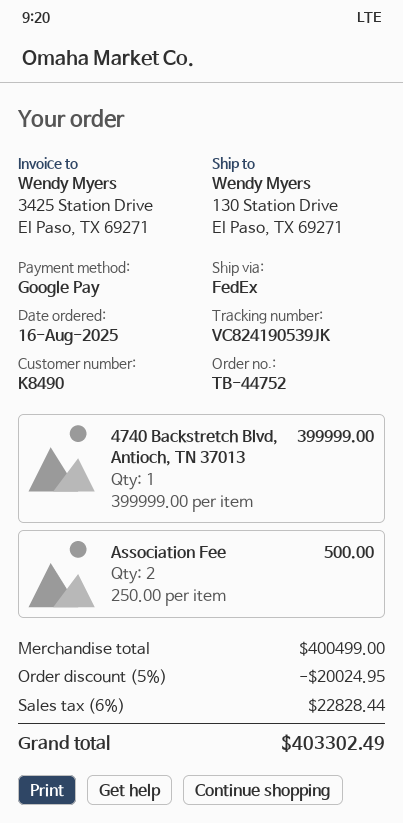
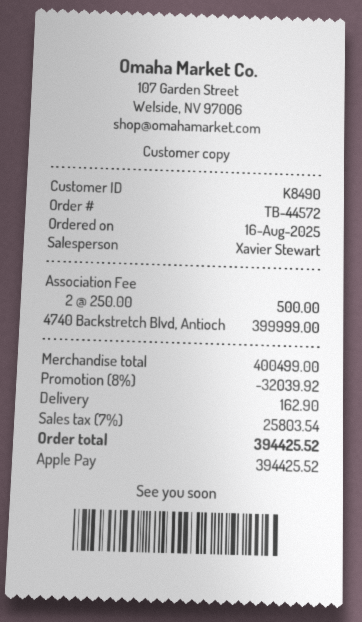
order number: TB-44752 -> TB-44572
payment method: Google Pay -> Apple Pay
discount: 5% = 20024.95 -> 8% = 32039.92
shipping: none -> 162.90
tax: 6% = 22828.44 -> 7% = 25803.54
total: 403302.49 -> 394425.52

